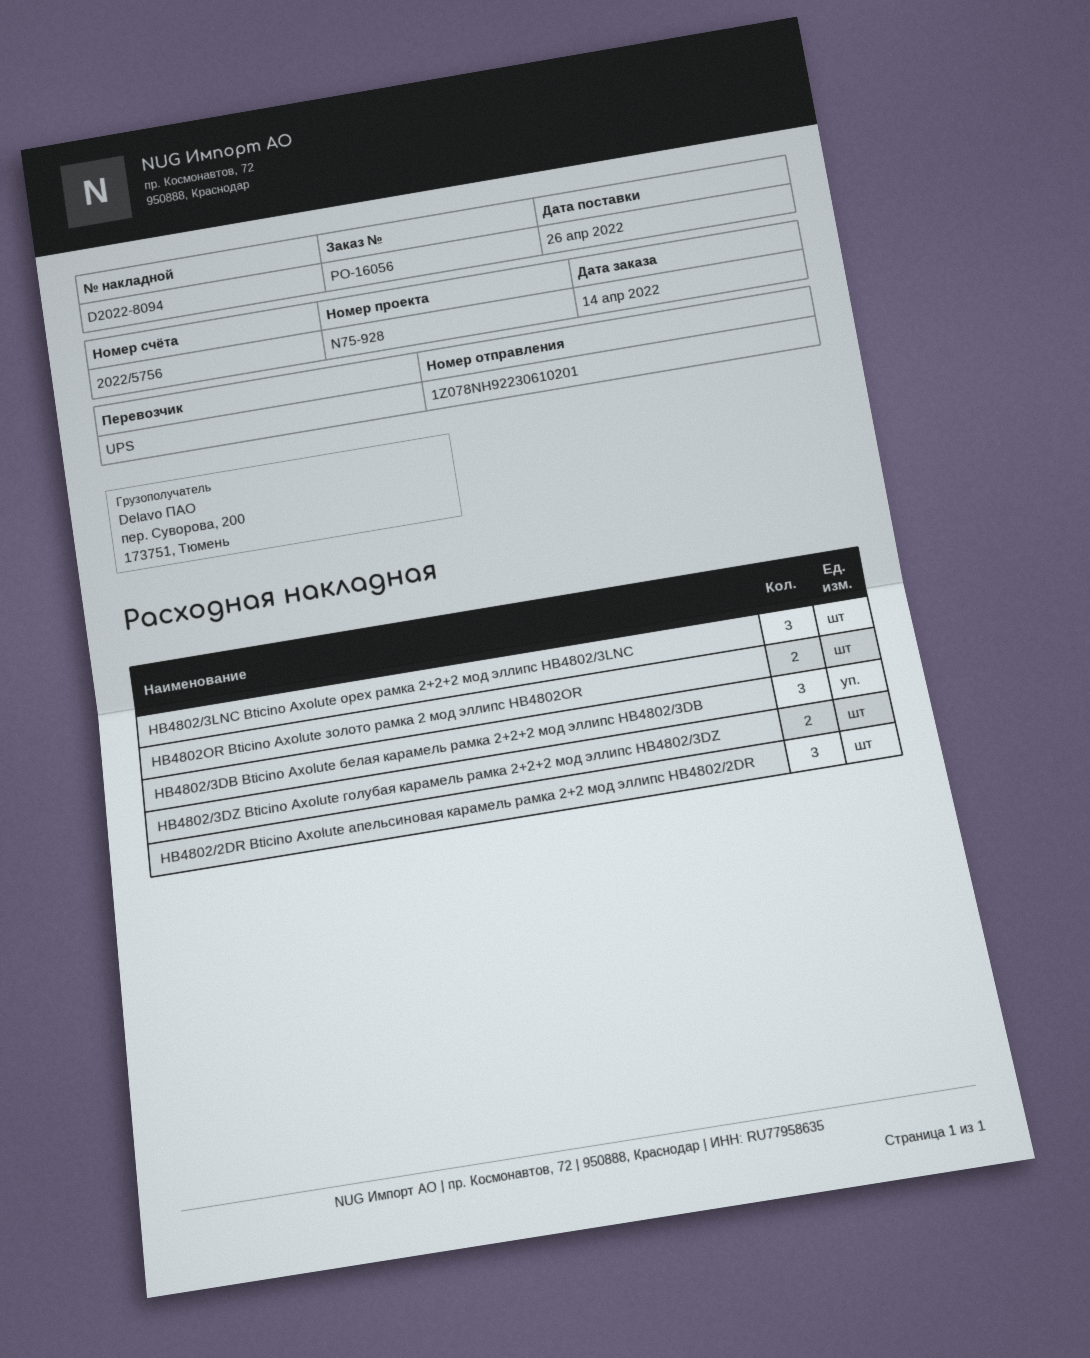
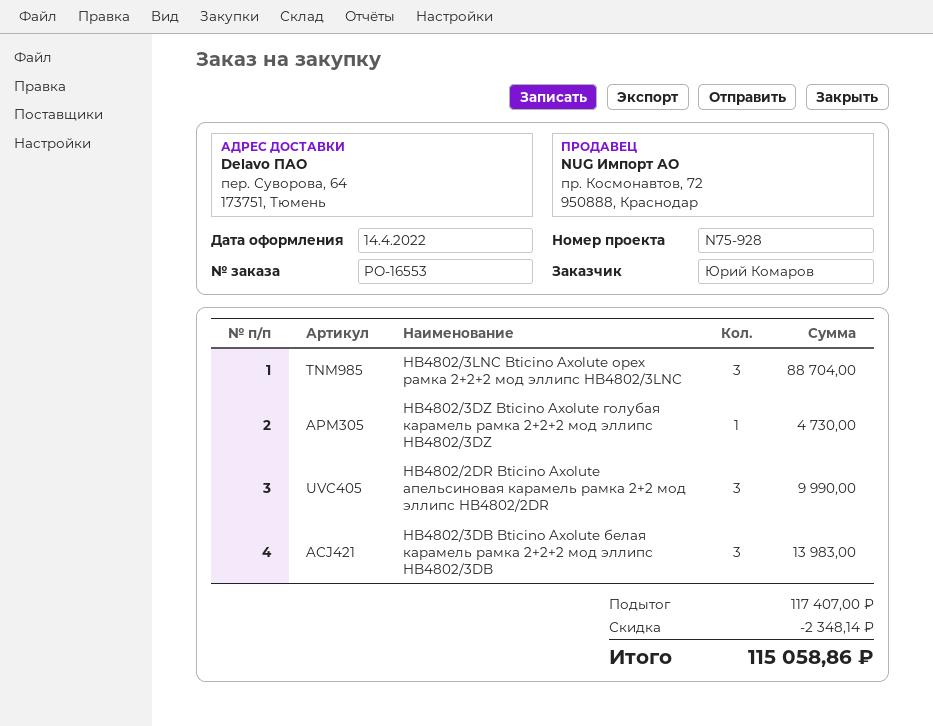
order number: PO-16056 -> PO-16553
ship to: пер. Суворова, 200, 173751, Тюмень -> пер. Суворова, 64, 173751, Тюмень
HB4802OR Bticino Axolute золото рамка 2 мод эллипс HB4802OR: 2 -> none
HB4802/3DZ Bticino Axolute голубая карамель рамка 2+2+2 мод эллипс HB4802/3DZ: 2 -> 1

